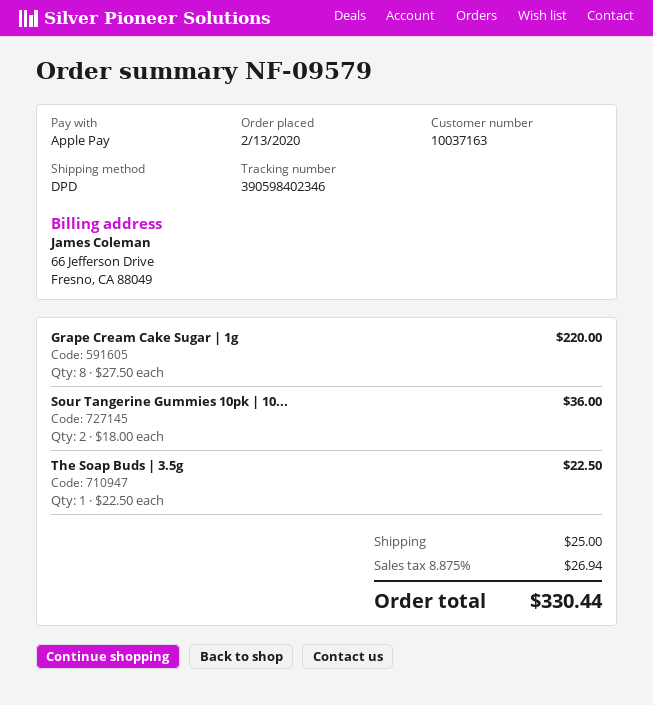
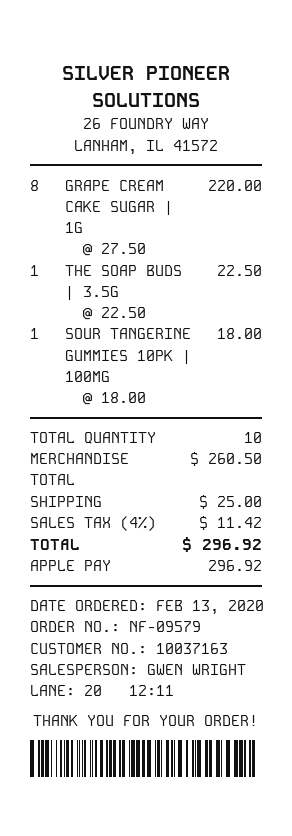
Sour Tangerine Gummies 10pk | 10...: 2 x 18.00 = 36.00 -> 1 x 18.00 = 18.00
tax: 8.875% = 26.94 -> 4% = 11.42
total: 330.44 -> 296.92

